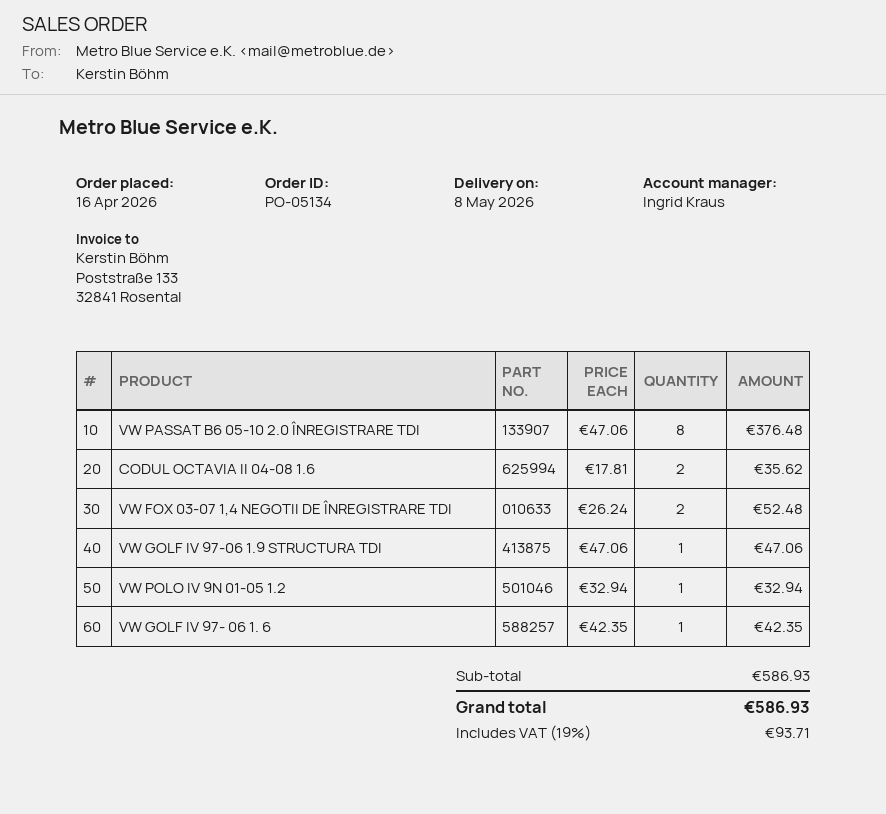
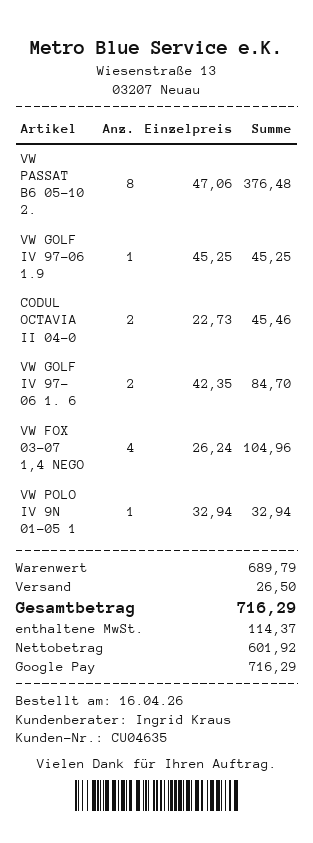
CODUL OCTAVIA II 04-08 1.6: 2 x 17.81 = 35.62 -> 2 x 22.73 = 45.46
VW FOX 03-07 1,4 NEGOTII DE ÎNREGISTRARE TDI: 2 x 26.24 = 52.48 -> 4 x 26.24 = 104.96
VW GOLF IV 97-06 1.9 STRUCTURA TDI: 1 x 47.06 = 47.06 -> 1 x 45.25 = 45.25
VW GOLF IV 97- 06 1. 6: 1 x 42.35 = 42.35 -> 2 x 42.35 = 84.70
subtotal: 586.93 -> 689.79
shipping: none -> 26.50
tax: 93.71 -> 114.37
total: 586.93 -> 716.29

